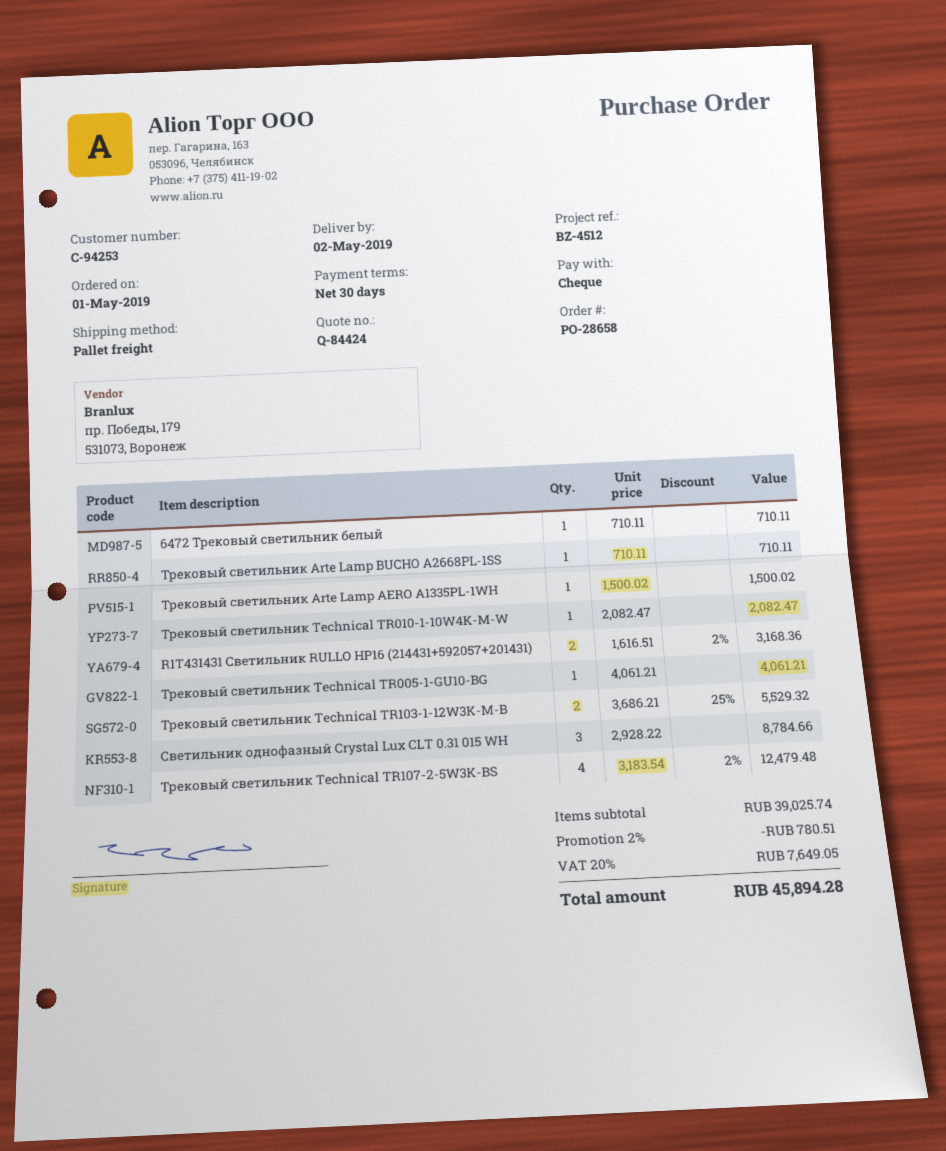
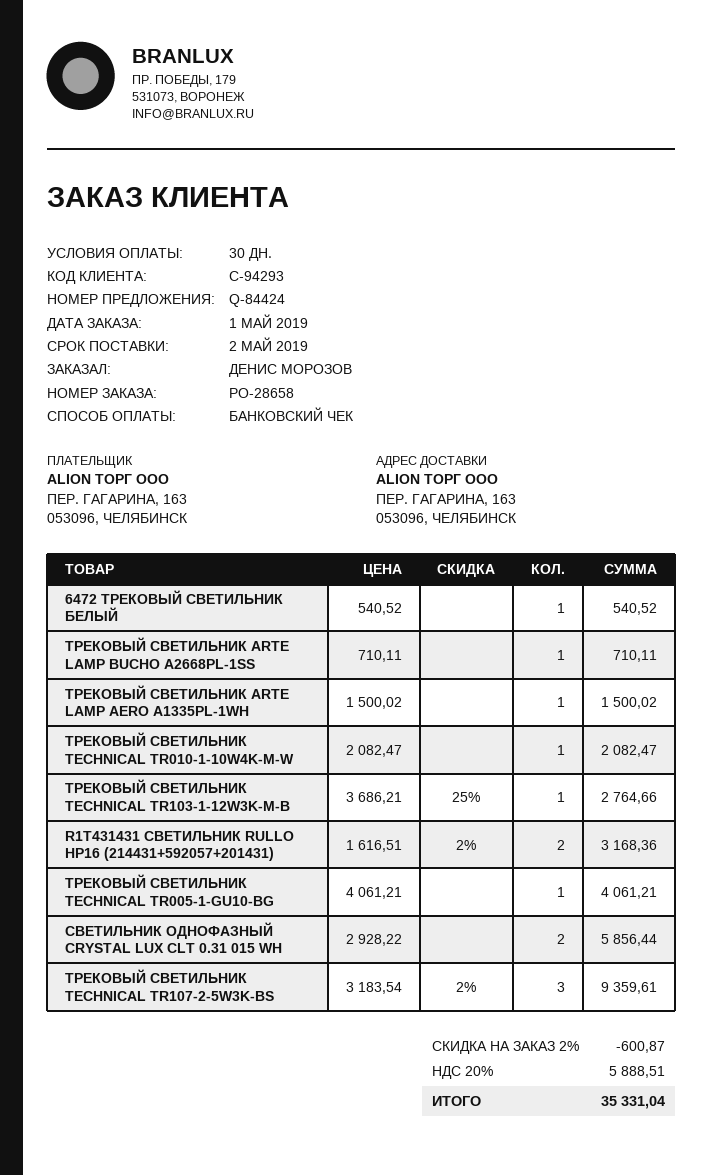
customer number: C-94253 -> C-94293
6472 Трековый светильник белый: 1 x 710.11 = 710.11 -> 1 x 540.52 = 540.52
Трековый светильник Technical TR103-1-12W3K-M-B: 2 x 3686.21 - 25% = 5529.32 -> 1 x 3686.21 - 25% = 2764.66
Светильник однофазный Crystal Lux CLT 0.31 015 WH: 3 x 2928.22 = 8784.66 -> 2 x 2928.22 = 5856.44
Трековый светильник Technical TR107-2-5W3K-BS: 4 x 3183.54 - 2% = 12479.48 -> 3 x 3183.54 - 2% = 9359.61
discount: 2% = 780.51 -> 2% = 600.87
tax: 20% = 7649.05 -> 20% = 5888.51
total: 45894.28 -> 35331.04

